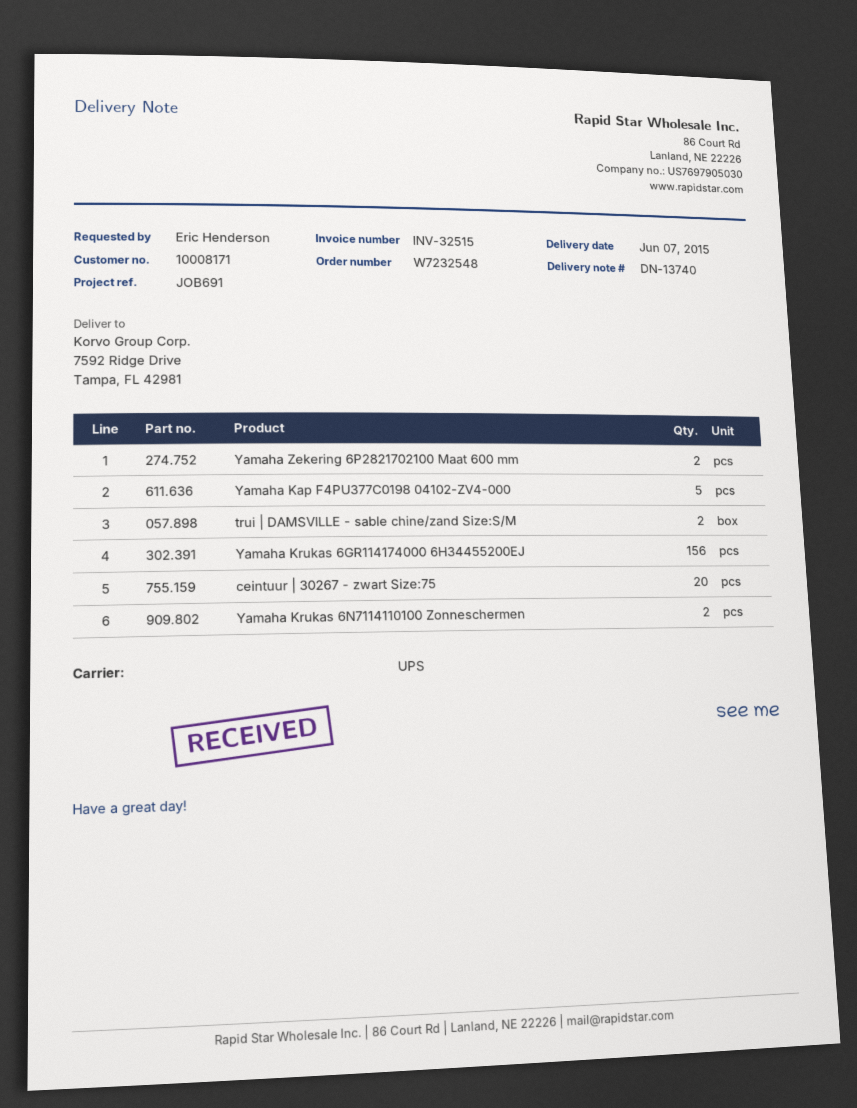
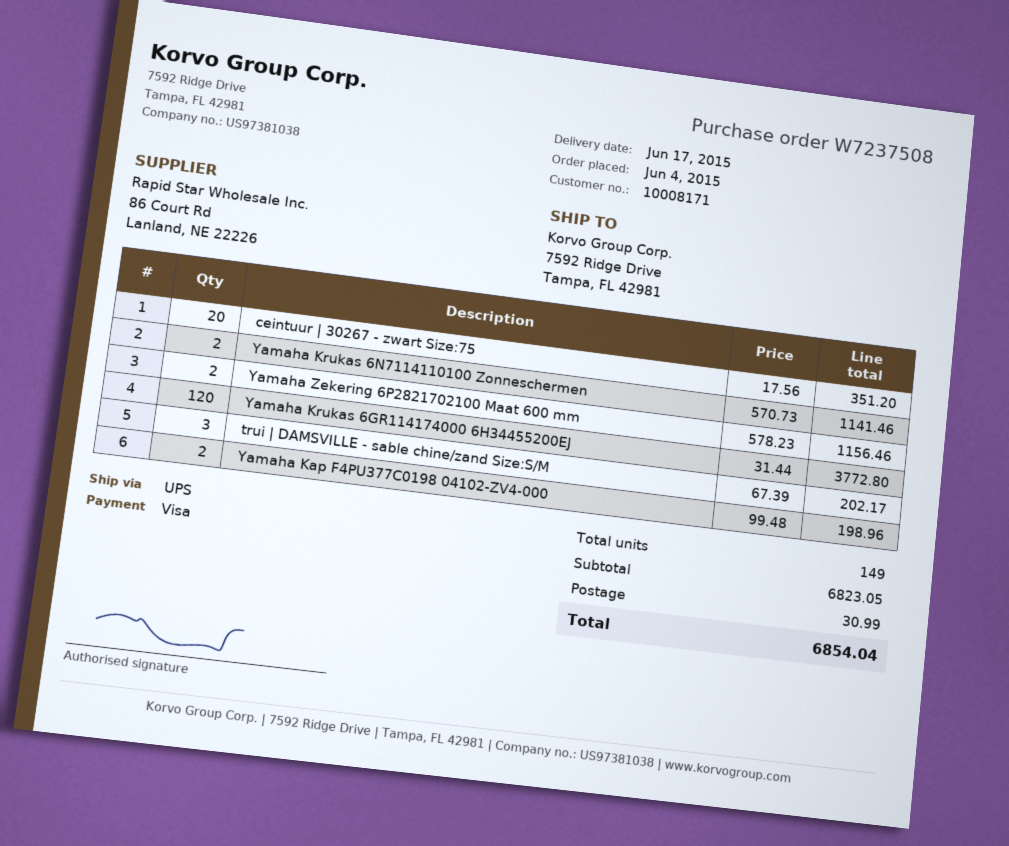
order number: W7232548 -> W7237508
delivery date: 2015-06-07 -> 2015-06-17
Yamaha Kap F4PU377C0198 04102-ZV4-000: 5 -> 2
trui | DAMSVILLE - sable chine/zand Size:S/M: 2 -> 3
Yamaha Krukas 6GR114174000 6H34455200EJ: 156 -> 120

